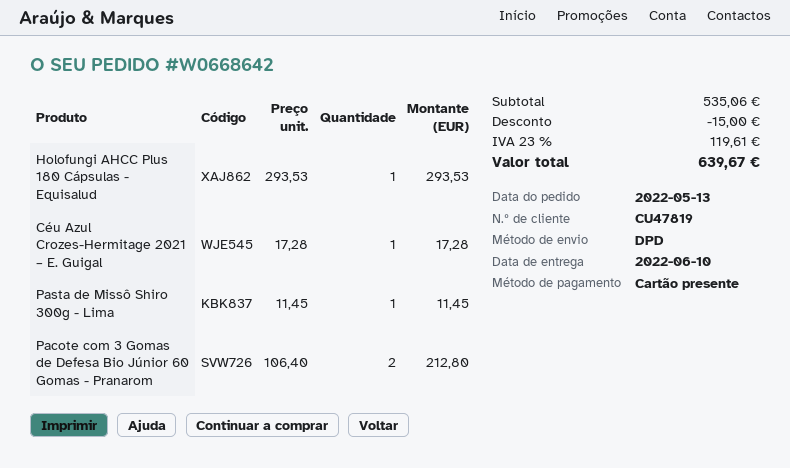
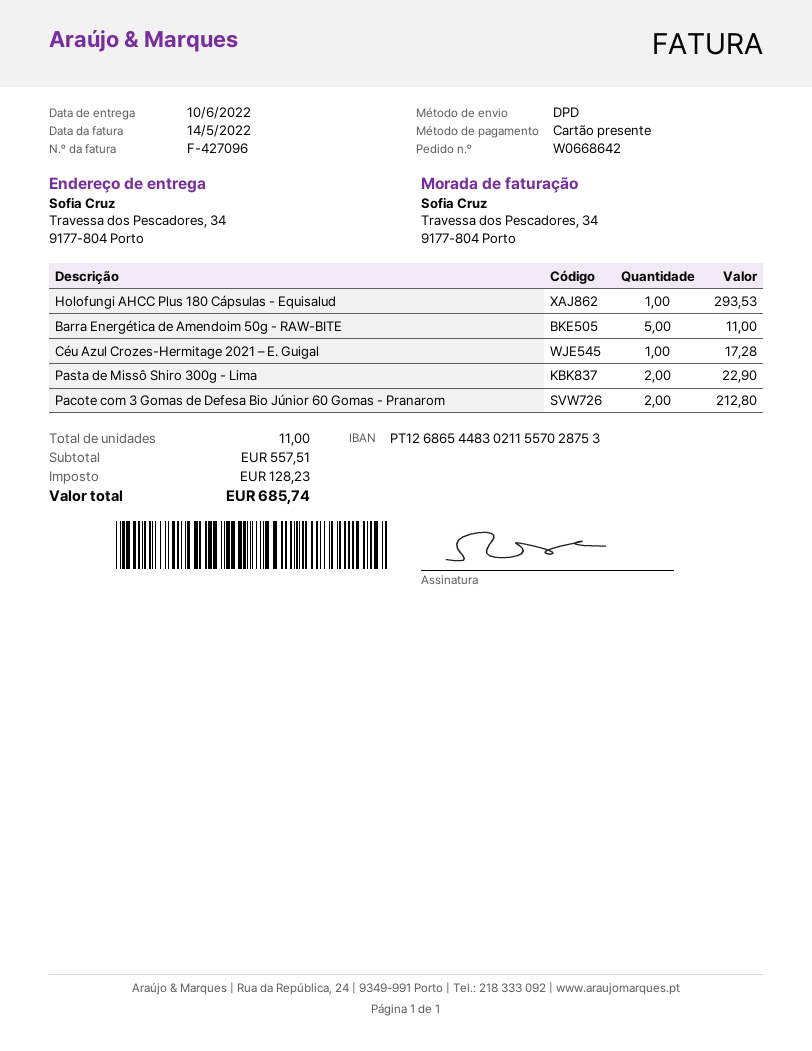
Pasta de Missô Shiro 300g - Lima: 1 for 11.45 -> 2 for 22.90
Barra Energética de Amendoim 50g - RAW-BITE: none -> 5 for 11.00
subtotal: 535.06 -> 557.51
discount: 15.00 -> none
tax: 119.61 -> 128.23
total: 639.67 -> 685.74

